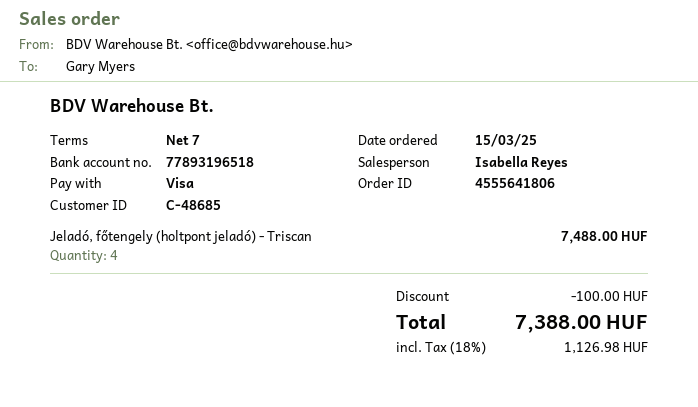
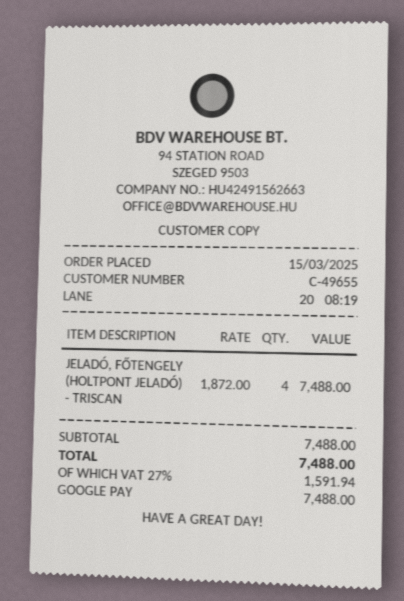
customer number: C-48685 -> C-49655
payment method: Visa -> Google Pay
discount: 100.00 -> none
tax: 18% = 1126.98 -> 27% = 1591.94
total: 7388.00 -> 7488.00

